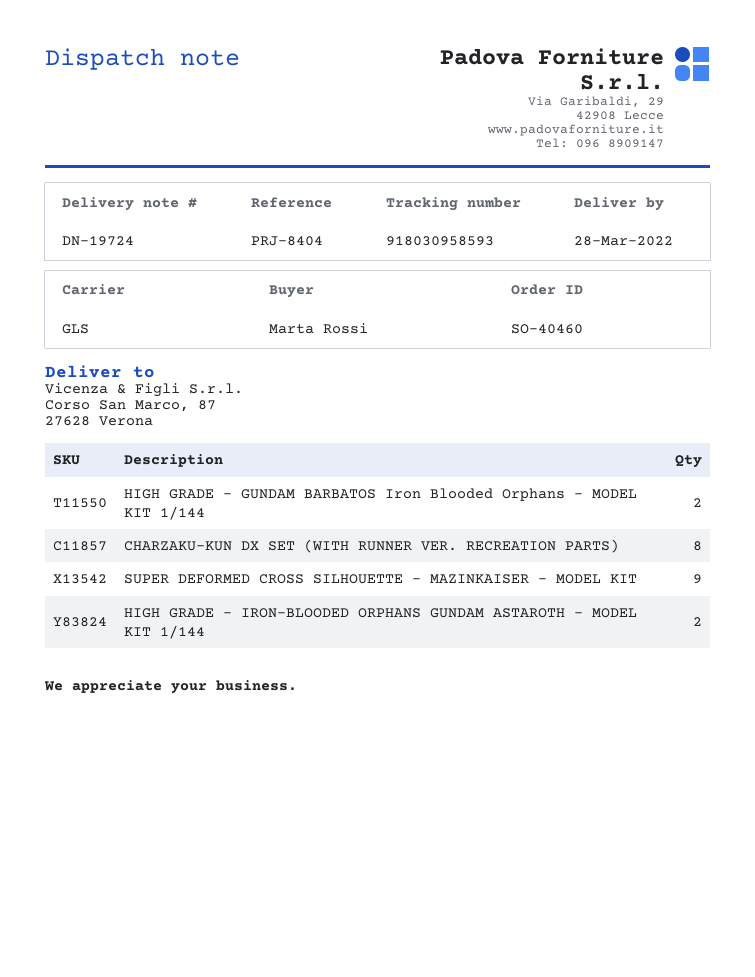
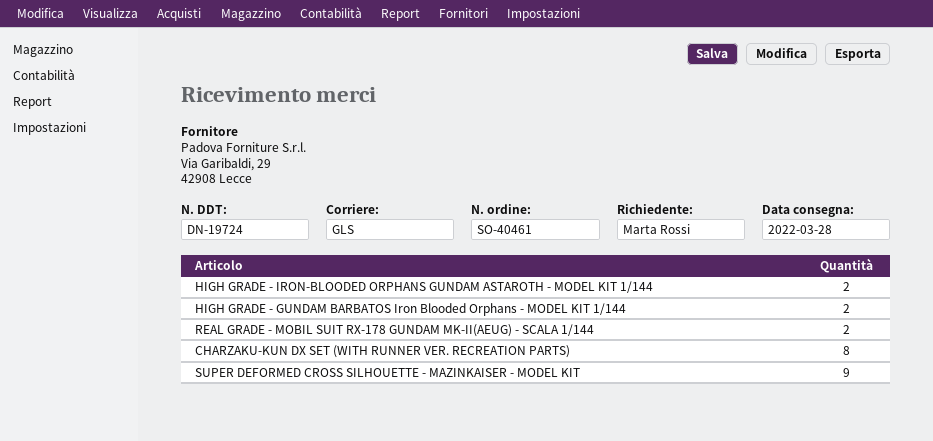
order number: SO-40460 -> SO-40461
REAL GRADE - MOBIL SUIT RX-178 GUNDAM MK-II(AEUG) - SCALA 1/144: none -> 2

